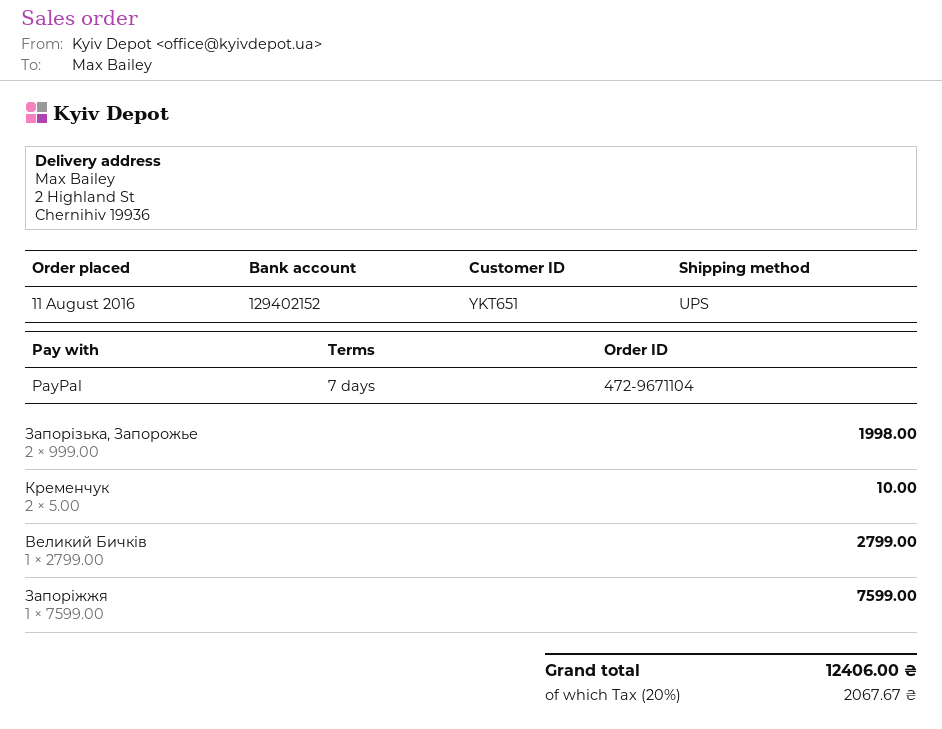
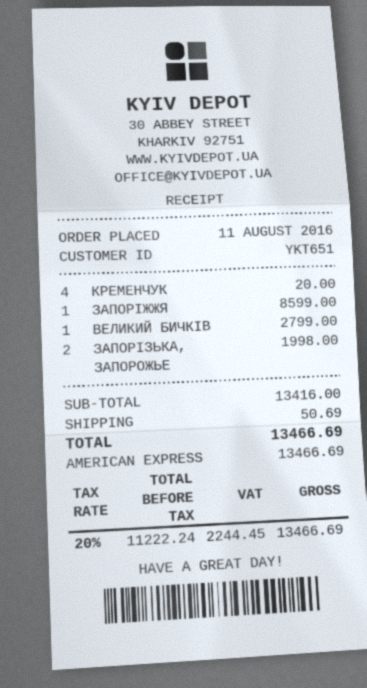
payment method: PayPal -> American Express
Кременчук: 2 for 10.00 -> 4 for 20.00
Запоріжжя: 1 for 7599.00 -> 1 for 8599.00
shipping: none -> 50.69
tax: 20% = 2067.67 -> 20% = 2244.45
total: 12406.00 -> 13466.69

